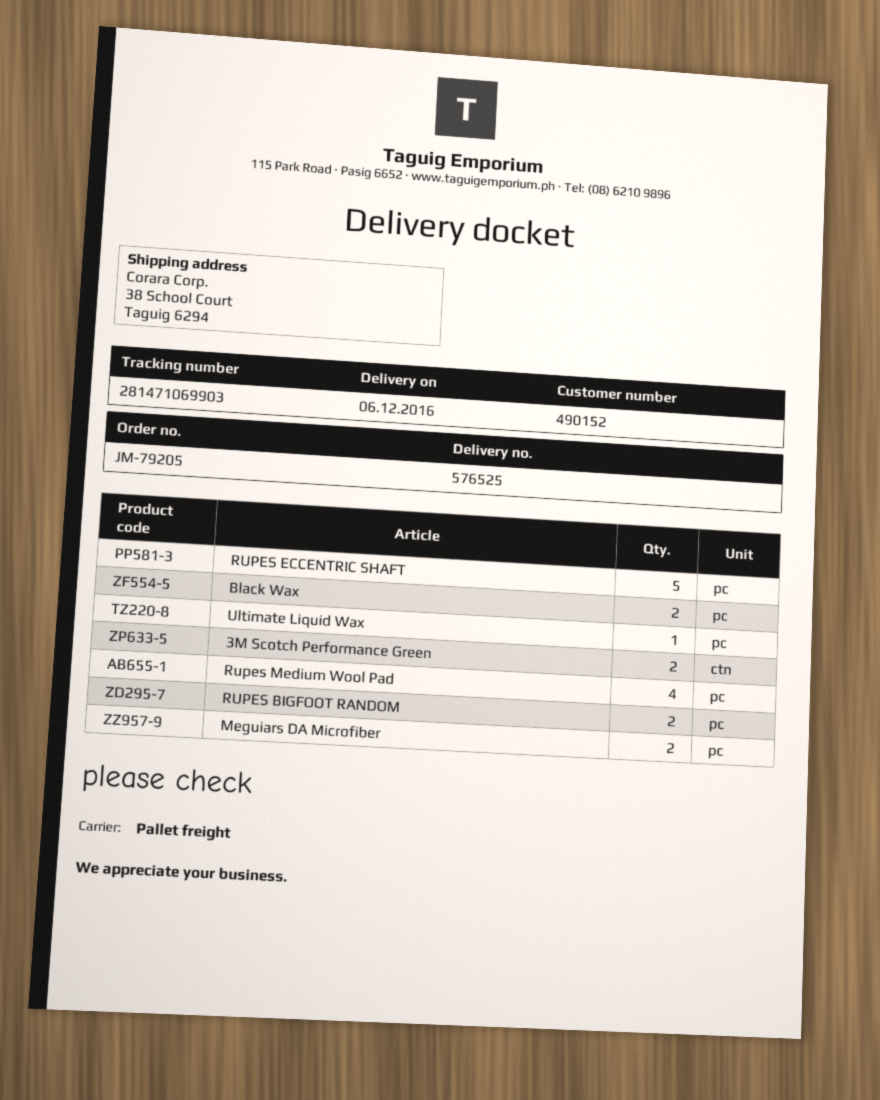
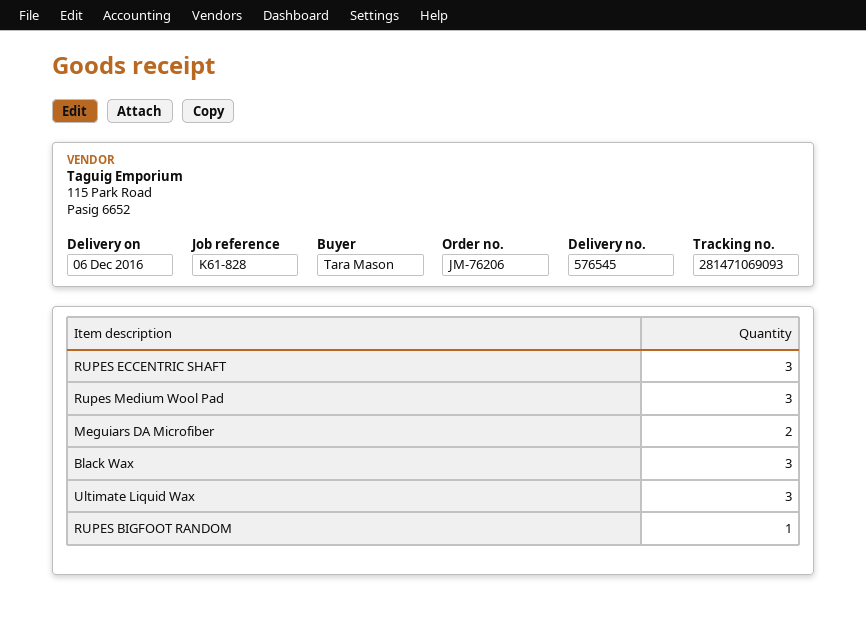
order number: JM-79205 -> JM-76206
delivery note number: 576525 -> 576545
tracking number: 281471069903 -> 281471069093
RUPES ECCENTRIC SHAFT: 5 -> 3
Black Wax: 2 -> 3
Ultimate Liquid Wax: 1 -> 3
3M Scotch Performance Green: 2 -> none
Rupes Medium Wool Pad: 4 -> 3
RUPES BIGFOOT RANDOM: 2 -> 1

